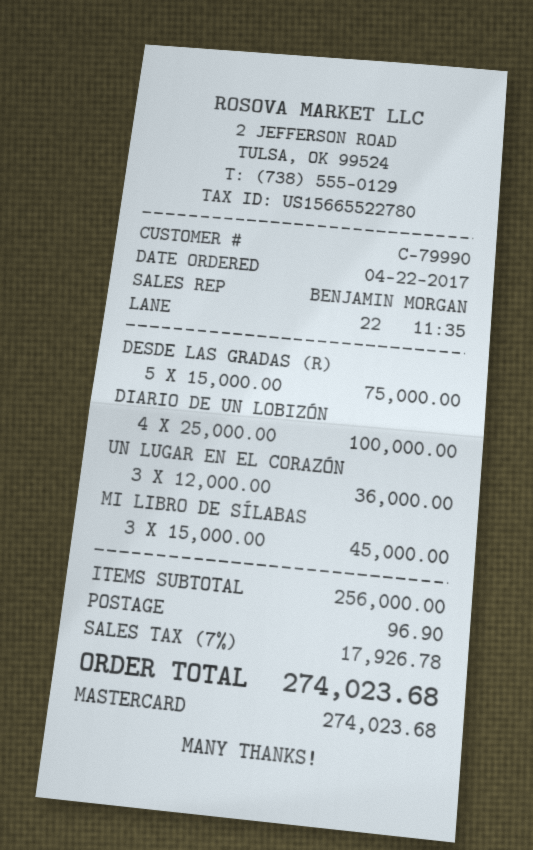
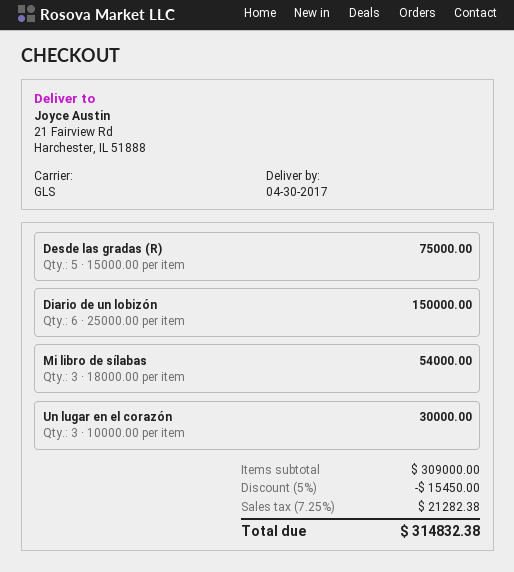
DIARIO DE UN LOBIZÓN: 4 x 25000.00 = 100000.00 -> 6 x 25000.00 = 150000.00
UN LUGAR EN EL CORAZÓN: 3 x 12000.00 = 36000.00 -> 3 x 10000.00 = 30000.00
MI LIBRO DE SÍLABAS: 3 x 15000.00 = 45000.00 -> 3 x 18000.00 = 54000.00
subtotal: 256000.00 -> 309000.00
discount: none -> 5% = 15450.00
shipping: 96.90 -> none
tax: 7% = 17926.78 -> 7.25% = 21282.38
total: 274023.68 -> 314832.38

